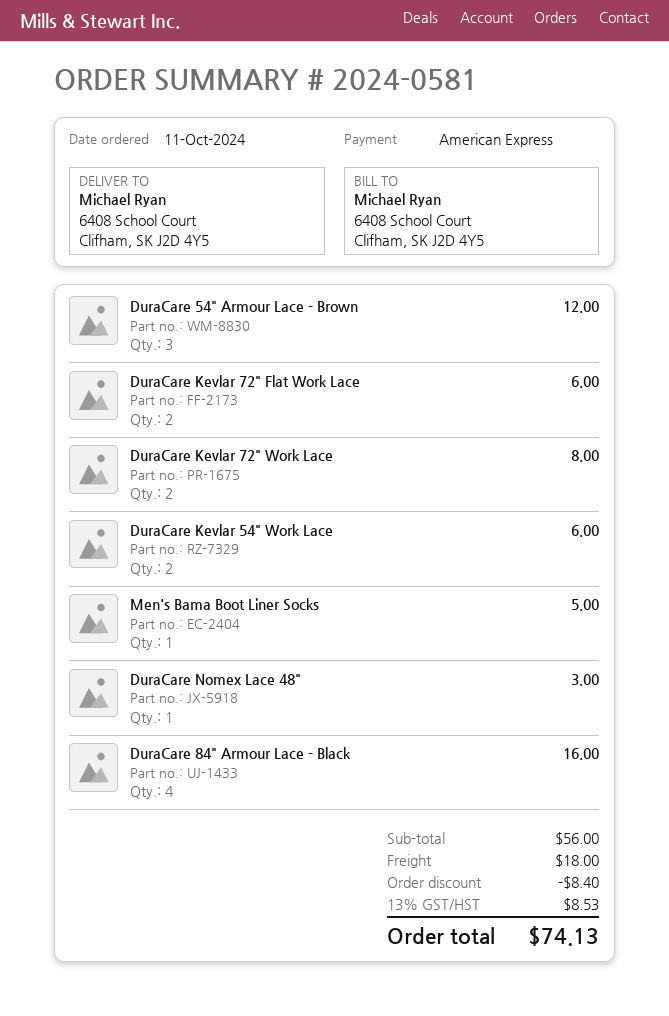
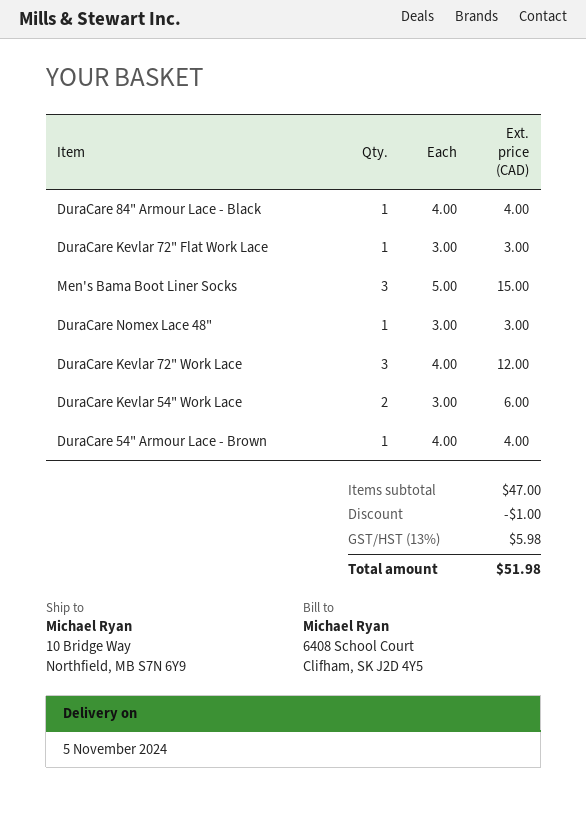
ship to: 6408 School Court, Clifham, SK J2D 4Y5 -> 10 Bridge Way, Northfield, MB S7N 6Y9
DuraCare 54" Armour Lace - Brown: 3 for 12.00 -> 1 for 4.00
DuraCare Kevlar 72" Flat Work Lace: 2 for 6.00 -> 1 for 3.00
DuraCare Kevlar 72" Work Lace: 2 for 8.00 -> 3 for 12.00
Men's Bama Boot Liner Socks: 1 for 5.00 -> 3 for 15.00
DuraCare 84" Armour Lace - Black: 4 for 16.00 -> 1 for 4.00
subtotal: 56.00 -> 47.00
discount: 8.40 -> 1.00
shipping: 18.00 -> none
tax: 13% = 8.53 -> 13% = 5.98
total: 74.13 -> 51.98

